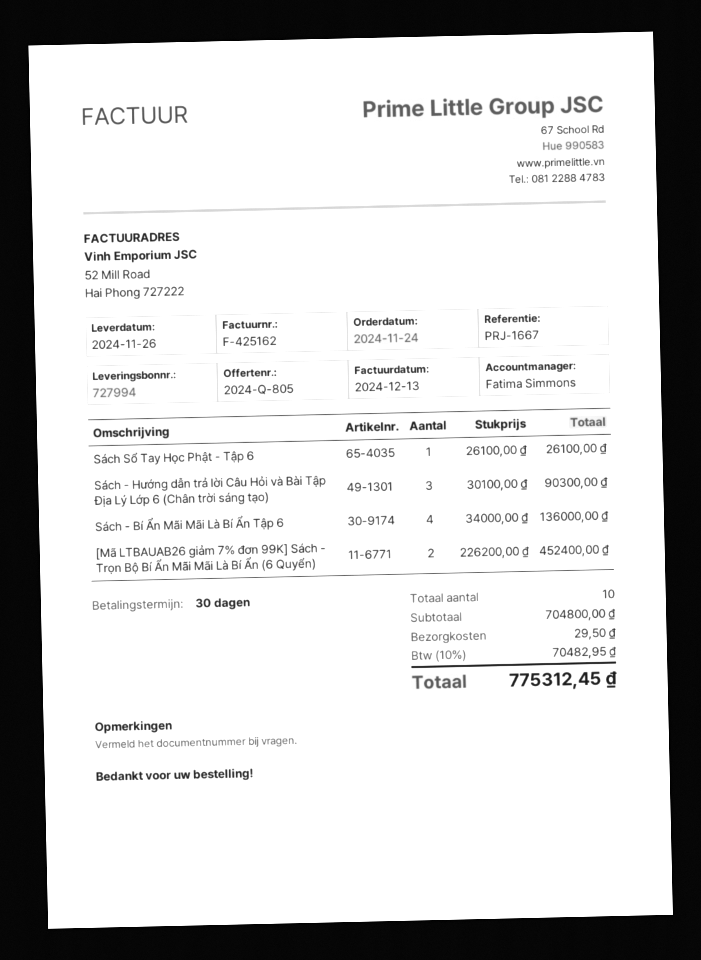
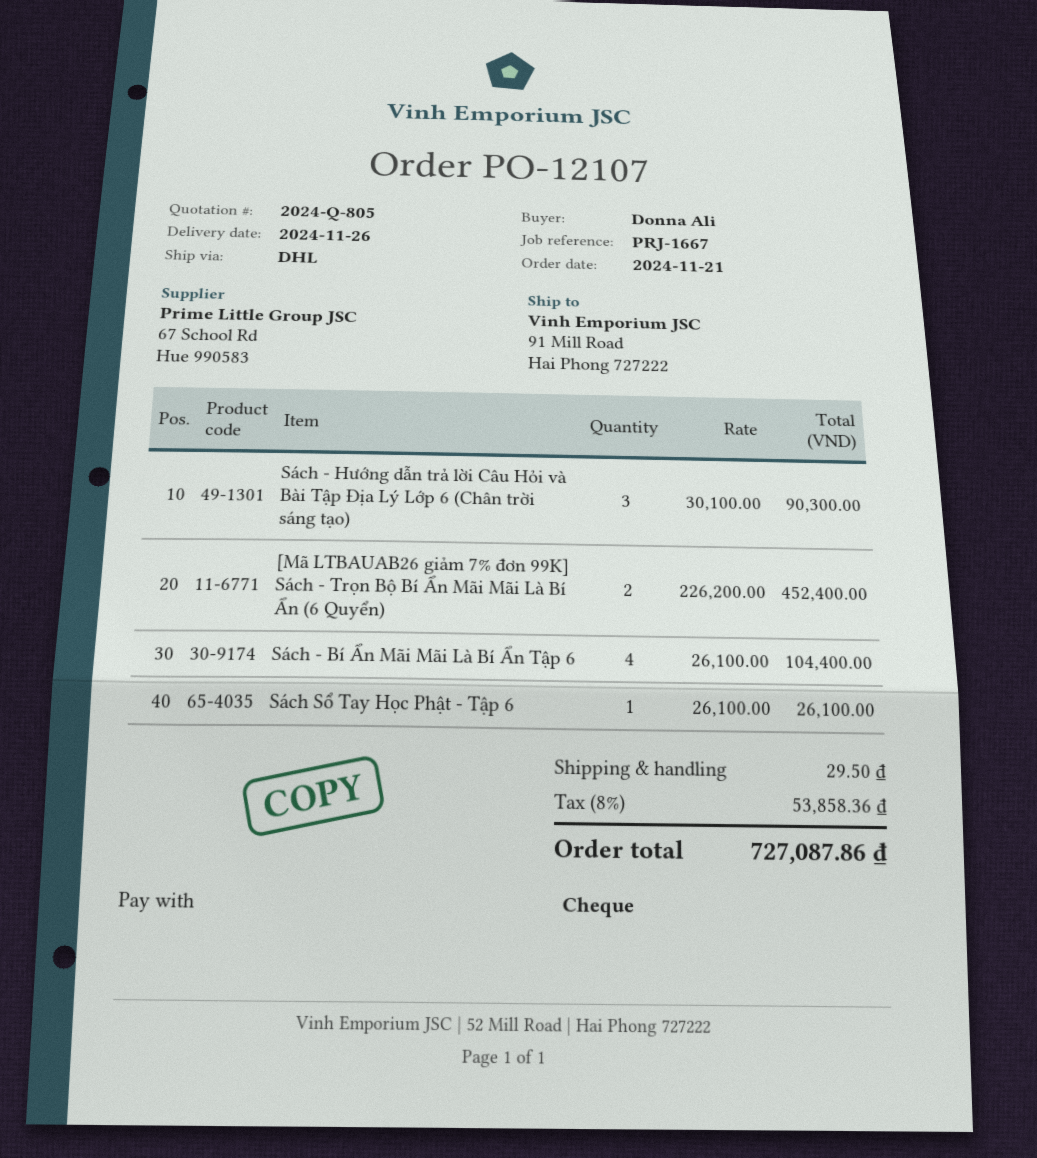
order date: 2024-11-24 -> 2024-11-21
Sách - Bí Ẩn Mãi Mãi Là Bí Ẩn Tập 6: 4 x 34000.00 = 136000.00 -> 4 x 26100.00 = 104400.00
tax: 10% = 70482.95 -> 8% = 53858.36
total: 775312.45 -> 727087.86

